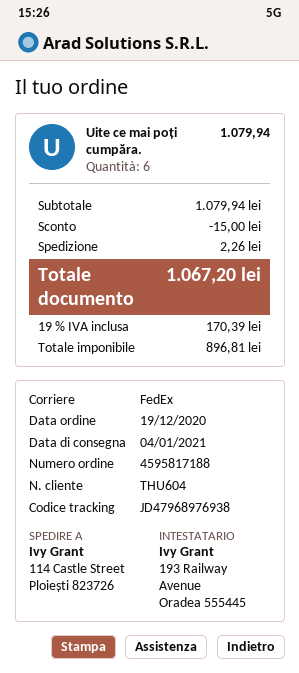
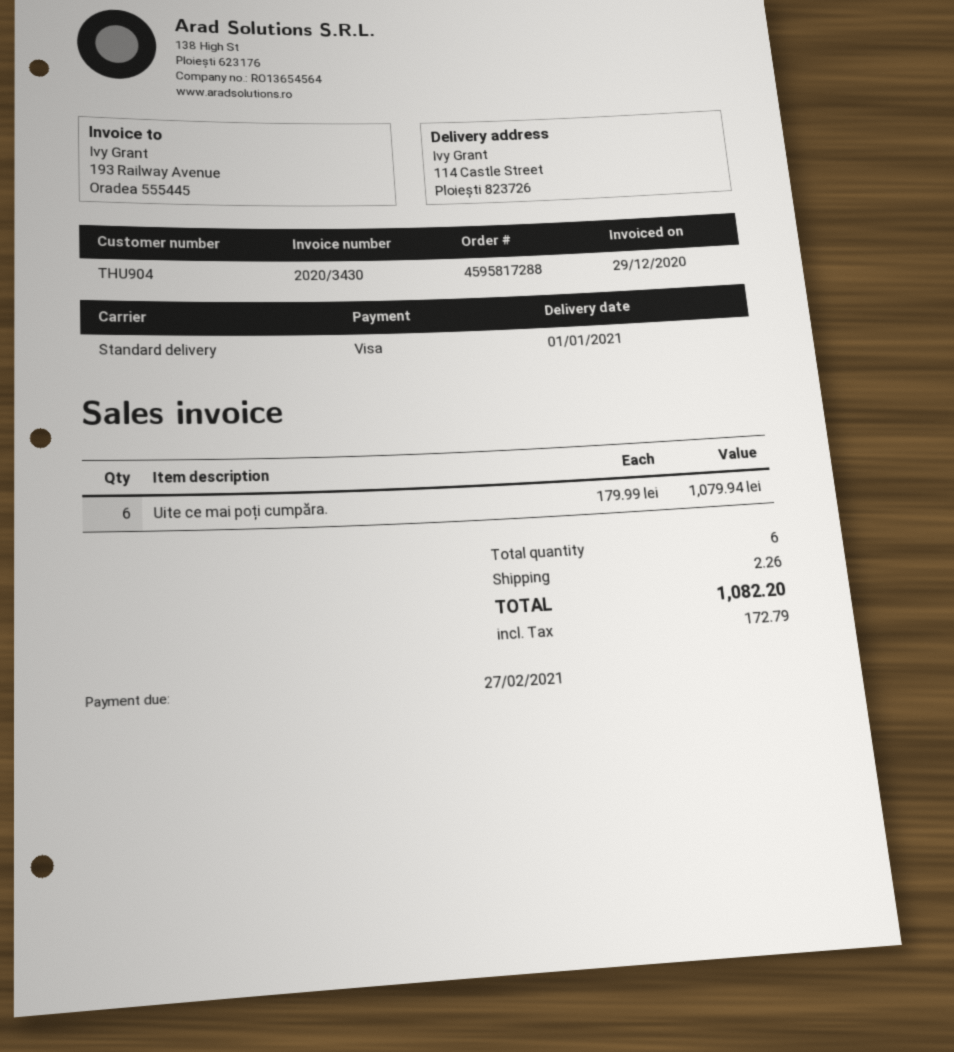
order number: 4595817188 -> 4595817288
delivery date: 2021-01-04 -> 2021-01-01
customer number: THU604 -> THU904
shipping method: FedEx -> standard
discount: 15.00 -> none
tax: 170.39 -> 172.79
total: 1067.20 -> 1082.20

